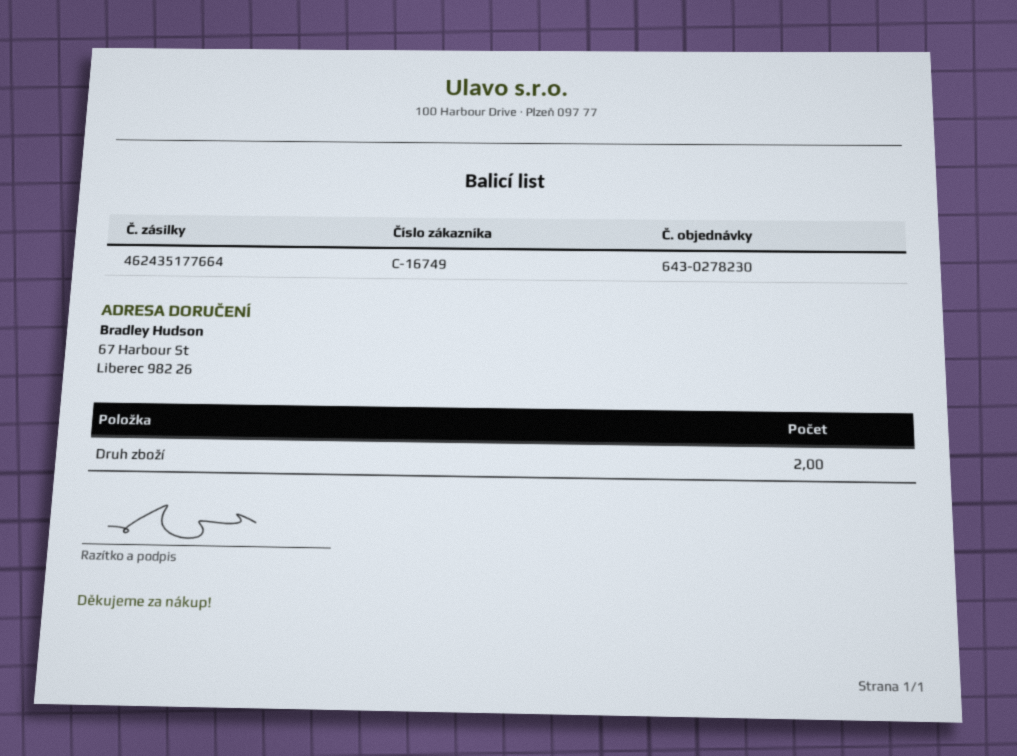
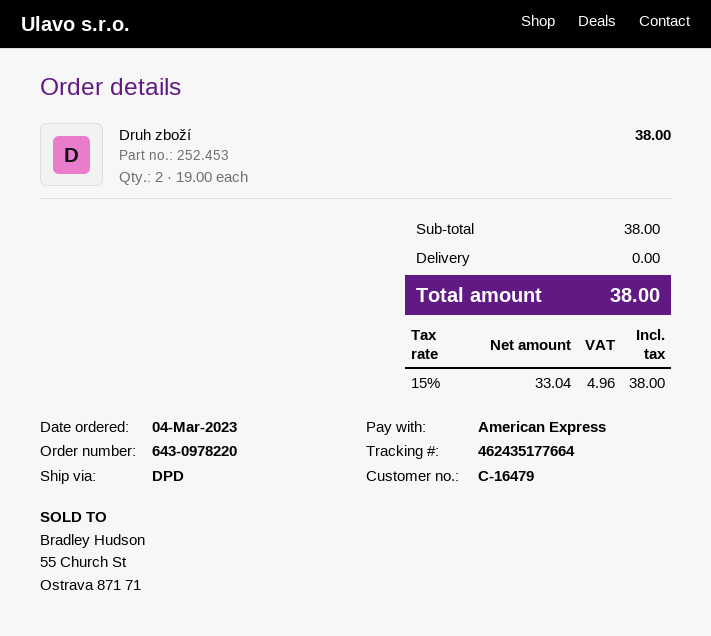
order number: 643-0278230 -> 643-0978220
customer number: C-16749 -> C-16479

